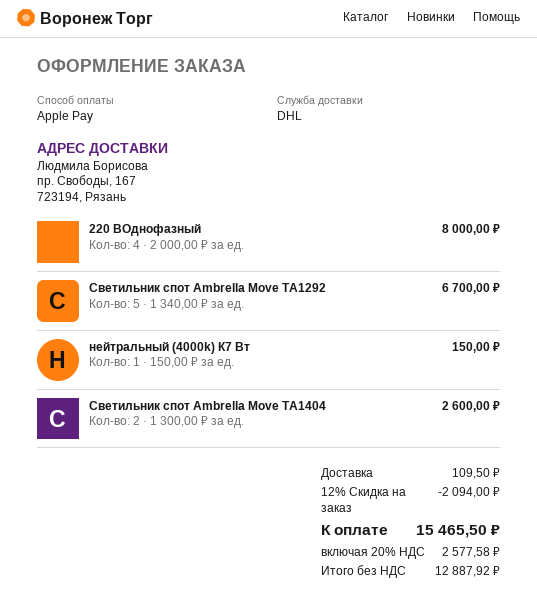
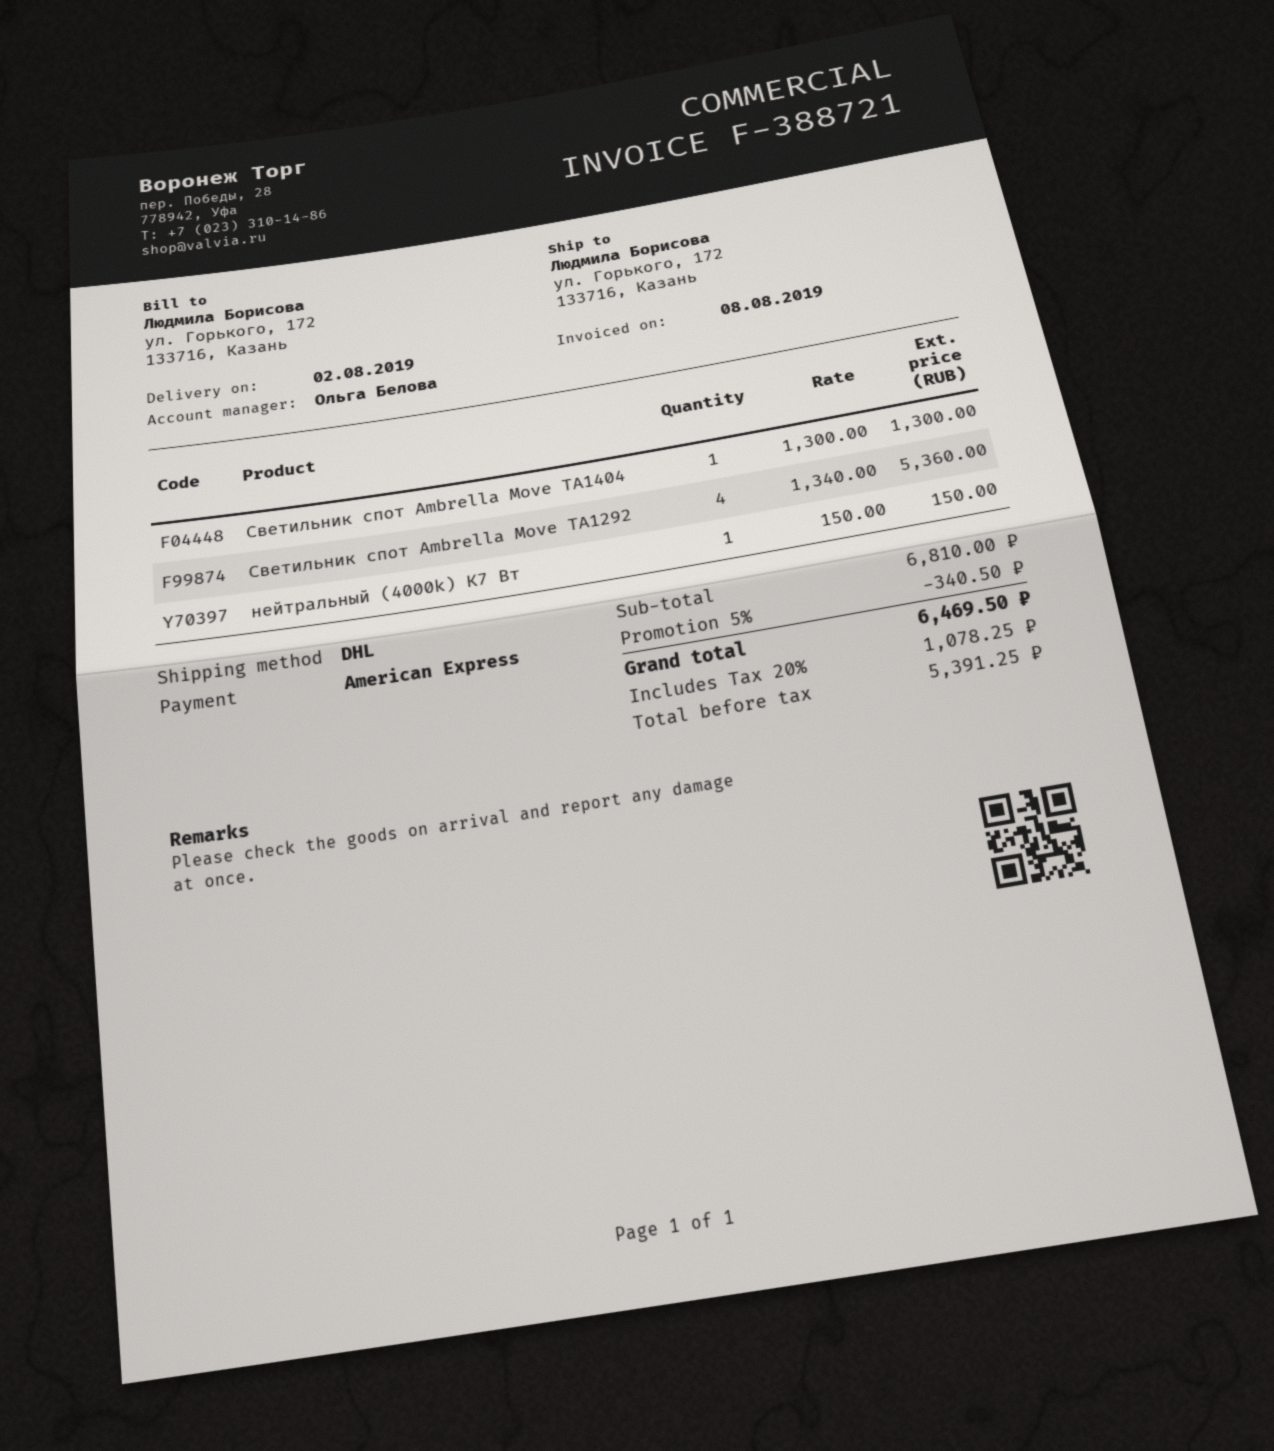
payment method: Apple Pay -> American Express
ship to: пр. Свободы, 167, 723194, Рязань -> ул. Горького, 172, 133716, Казань
220 ВОднофазный: 4 x 2000.00 = 8000.00 -> none
Светильник спот Ambrella Move TA1292: 5 x 1340.00 = 6700.00 -> 4 x 1340.00 = 5360.00
Светильник спот Ambrella Move TA1404: 2 x 1300.00 = 2600.00 -> 1 x 1300.00 = 1300.00
discount: 12% = 2094.00 -> 5% = 340.50
shipping: 109.50 -> none
net: 12887.92 -> 5391.25
tax: 20% = 2577.58 -> 20% = 1078.25
total: 15465.50 -> 6469.50

